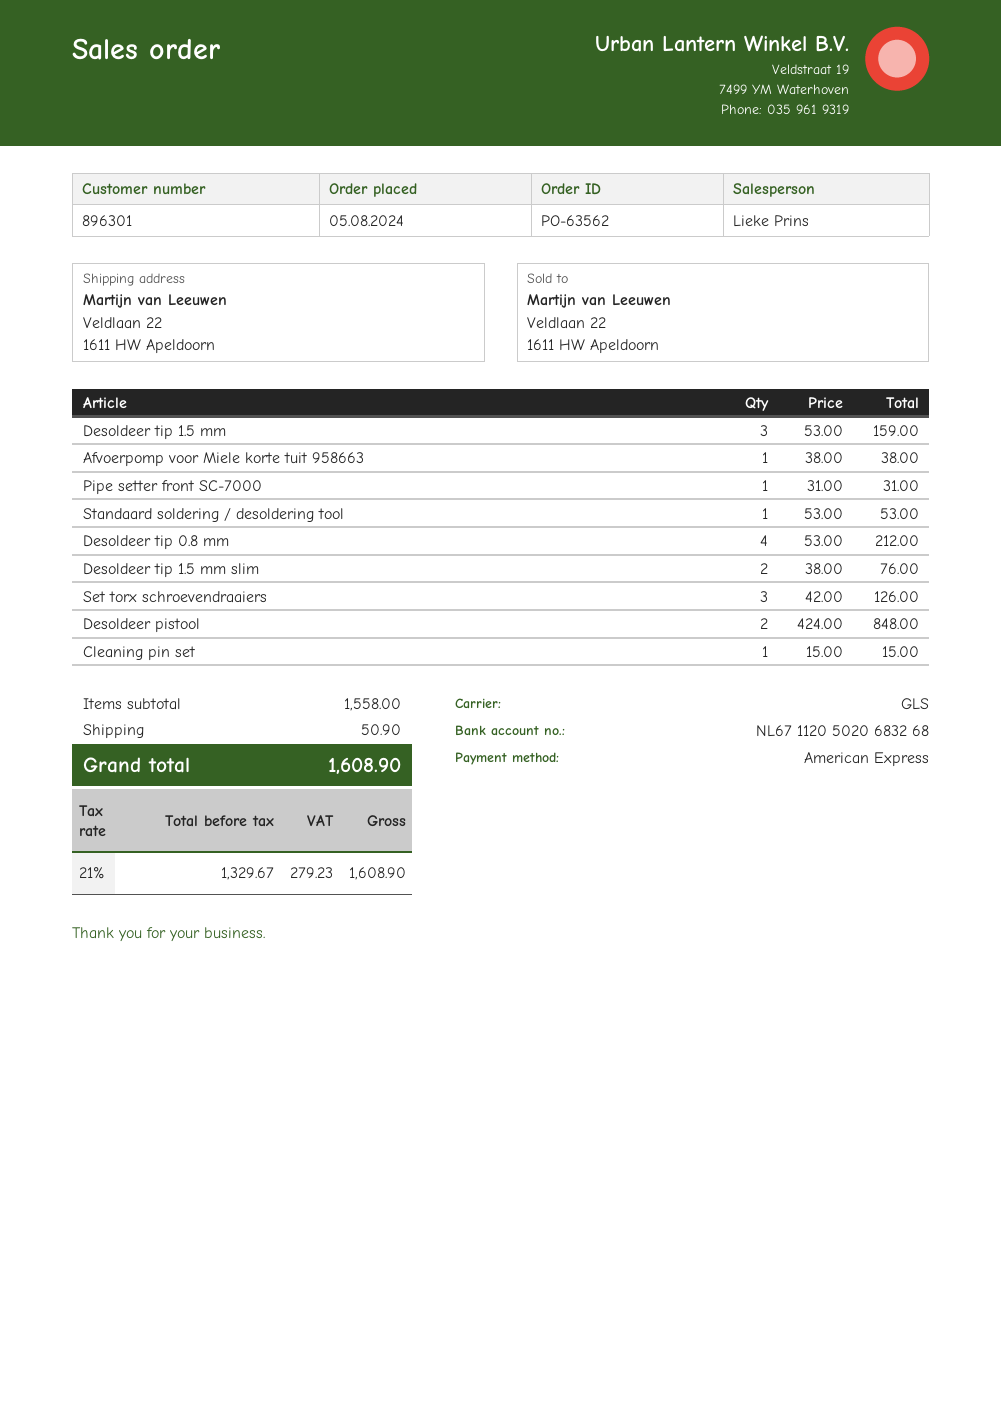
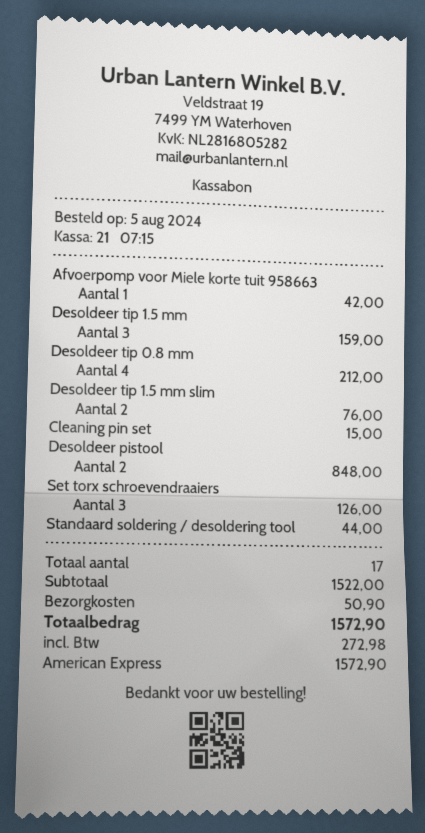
Afvoerpomp voor Miele korte tuit 958663: 1 for 38.00 -> 1 for 42.00
Pipe setter front SC-7000: 1 for 31.00 -> none
Standaard soldering / desoldering tool: 1 for 53.00 -> 1 for 44.00
subtotal: 1558.00 -> 1522.00
tax: 279.23 -> 272.98
total: 1608.90 -> 1572.90

